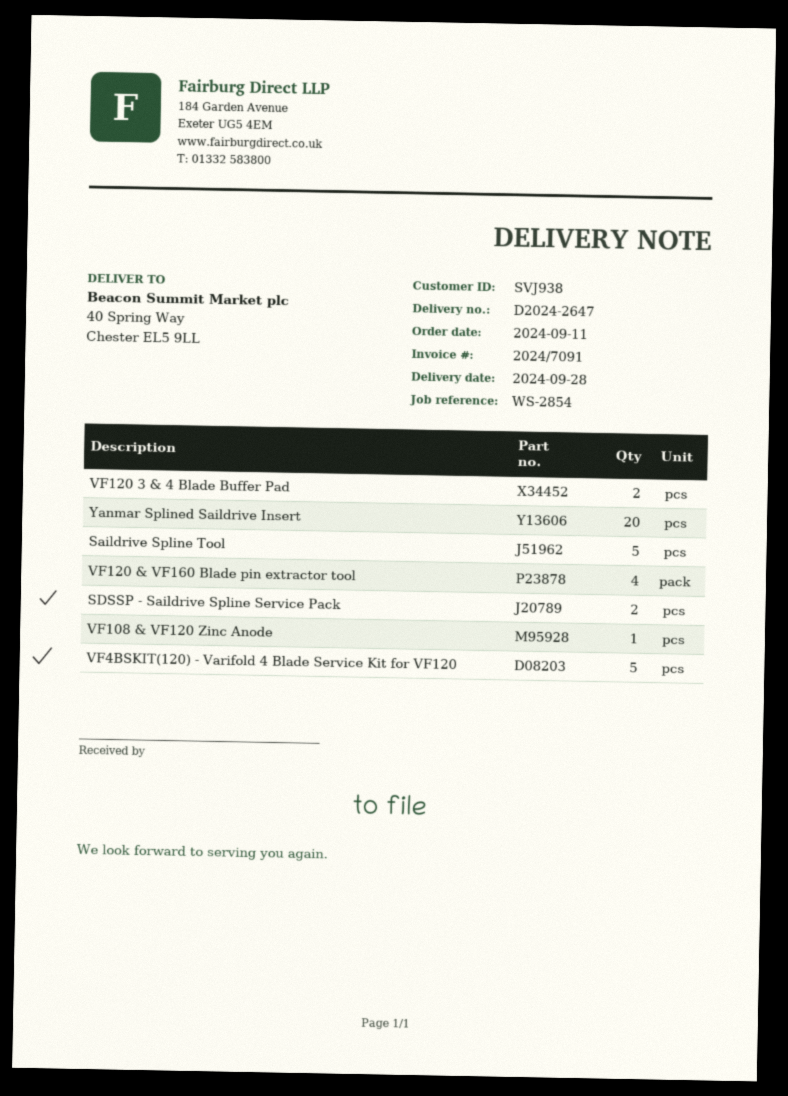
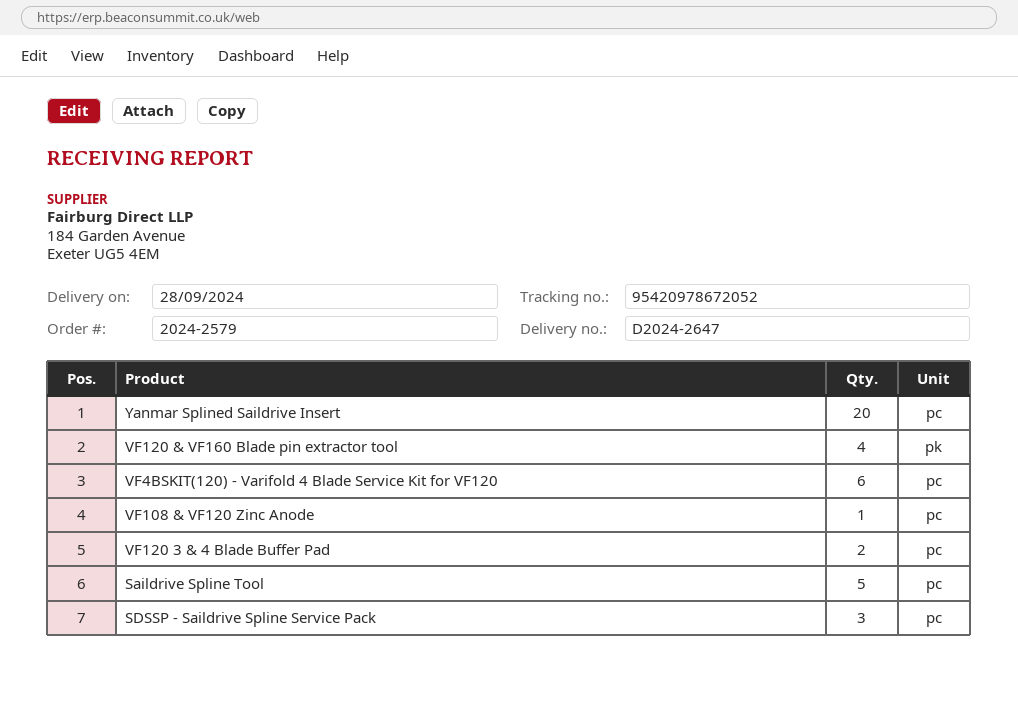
SDSSP - Saildrive Spline Service Pack: 2 -> 3
VF4BSKIT(120) - Varifold 4 Blade Service Kit for VF120: 5 -> 6

